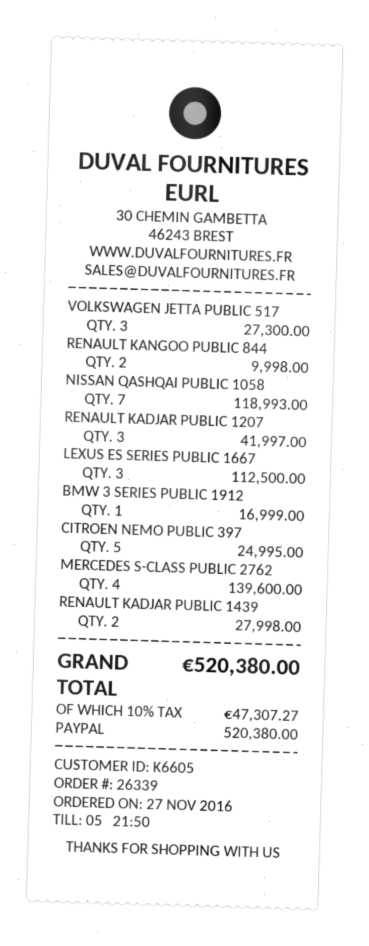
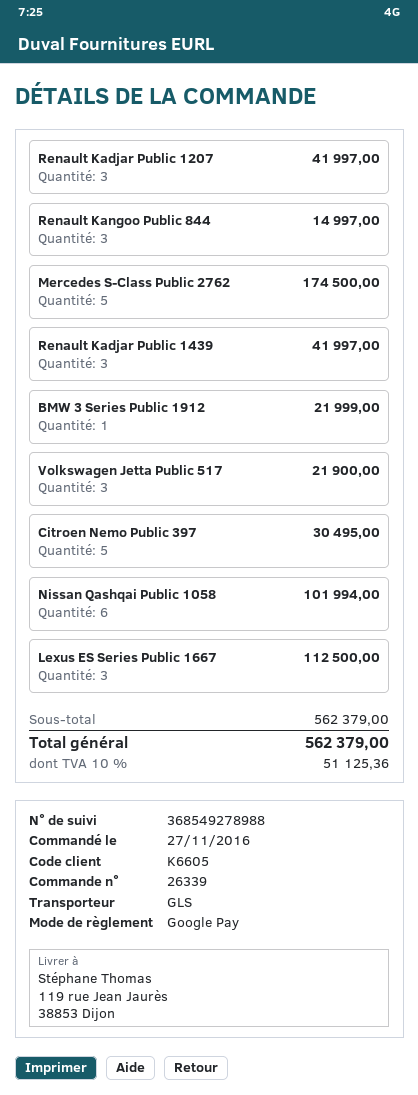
payment method: PayPal -> Google Pay
VOLKSWAGEN JETTA PUBLIC 517: 3 for 27300.00 -> 3 for 21900.00
RENAULT KANGOO PUBLIC 844: 2 for 9998.00 -> 3 for 14997.00
NISSAN QASHQAI PUBLIC 1058: 7 for 118993.00 -> 6 for 101994.00
BMW 3 SERIES PUBLIC 1912: 1 for 16999.00 -> 1 for 21999.00
CITROEN NEMO PUBLIC 397: 5 for 24995.00 -> 5 for 30495.00
MERCEDES S-CLASS PUBLIC 2762: 4 for 139600.00 -> 5 for 174500.00
RENAULT KADJAR PUBLIC 1439: 2 for 27998.00 -> 3 for 41997.00
tax: 10% = 47307.27 -> 10% = 51125.36
total: 520380.00 -> 562379.00

